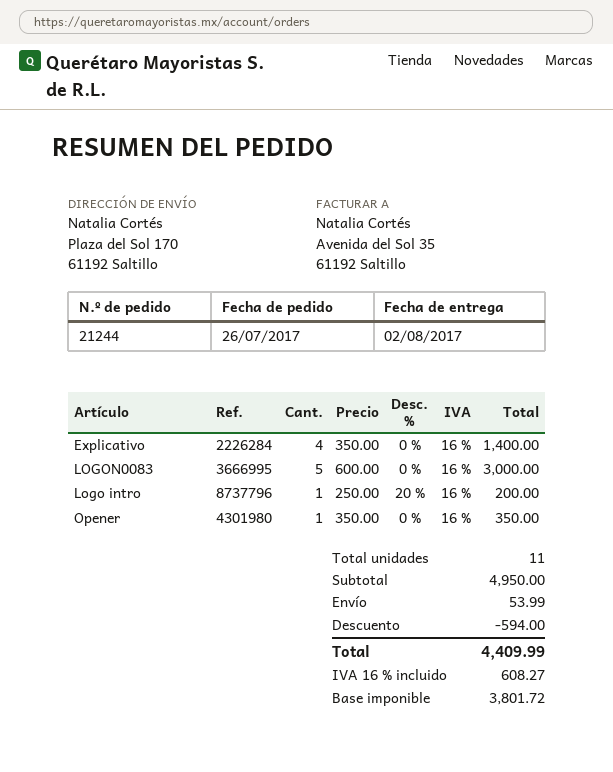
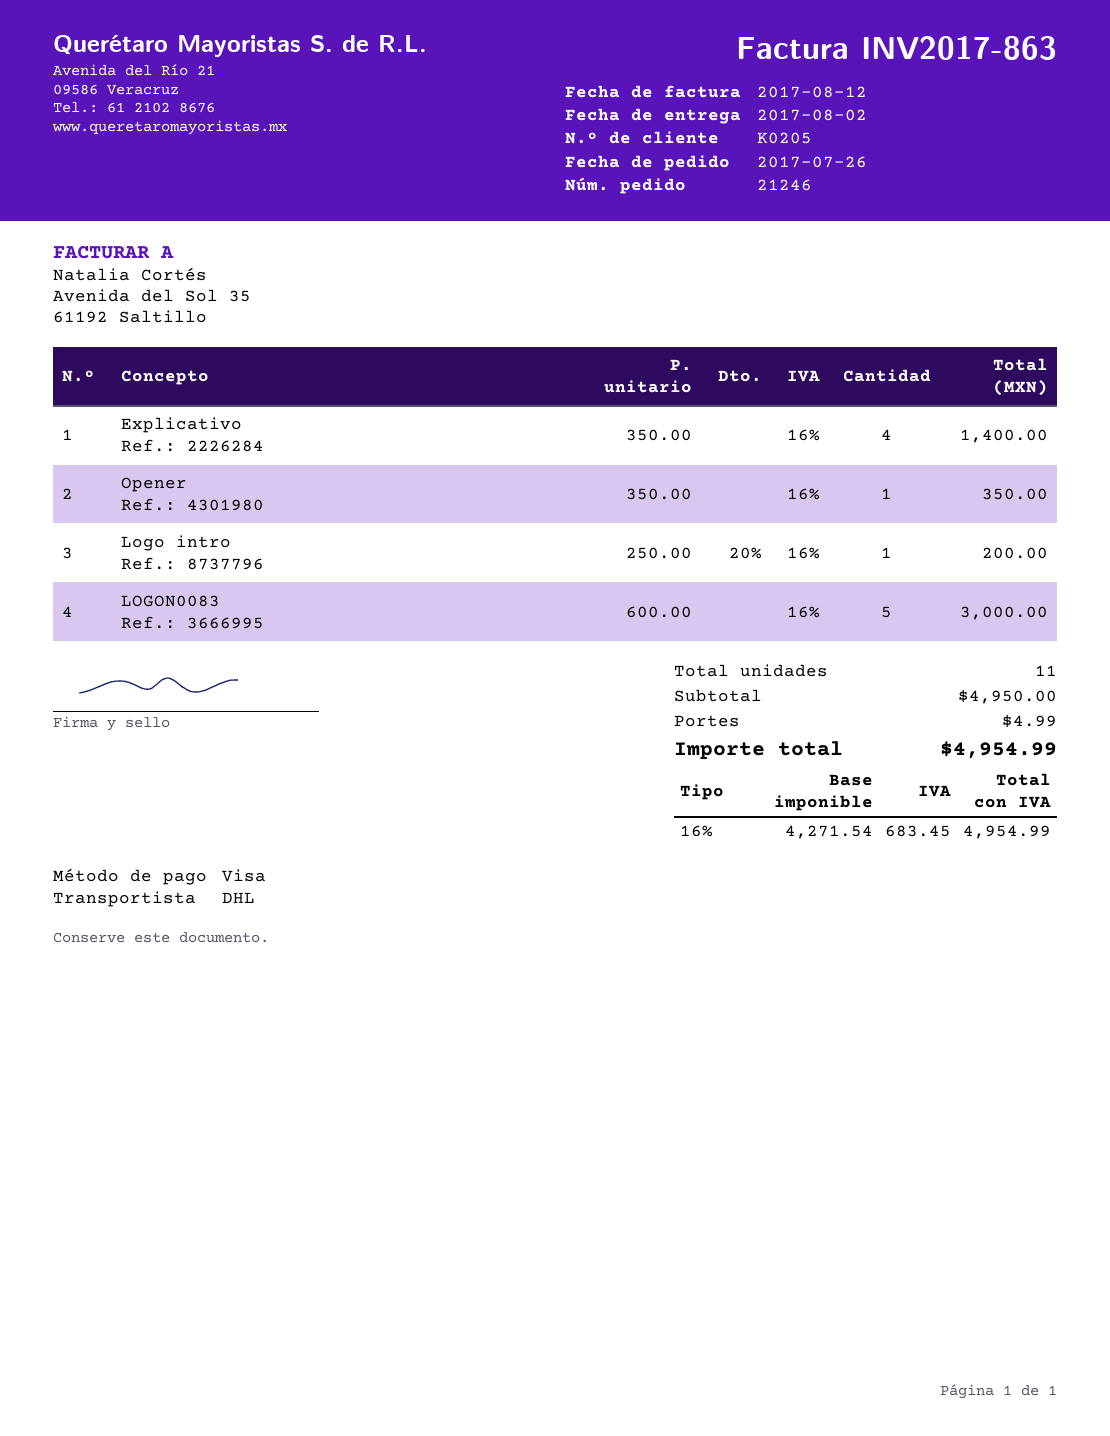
order number: 21244 -> 21246
discount: 594.00 -> none
shipping: 53.99 -> 4.99
net: 3801.72 -> 4271.54
tax: 16% = 608.27 -> 16% = 683.45
total: 4409.99 -> 4954.99

